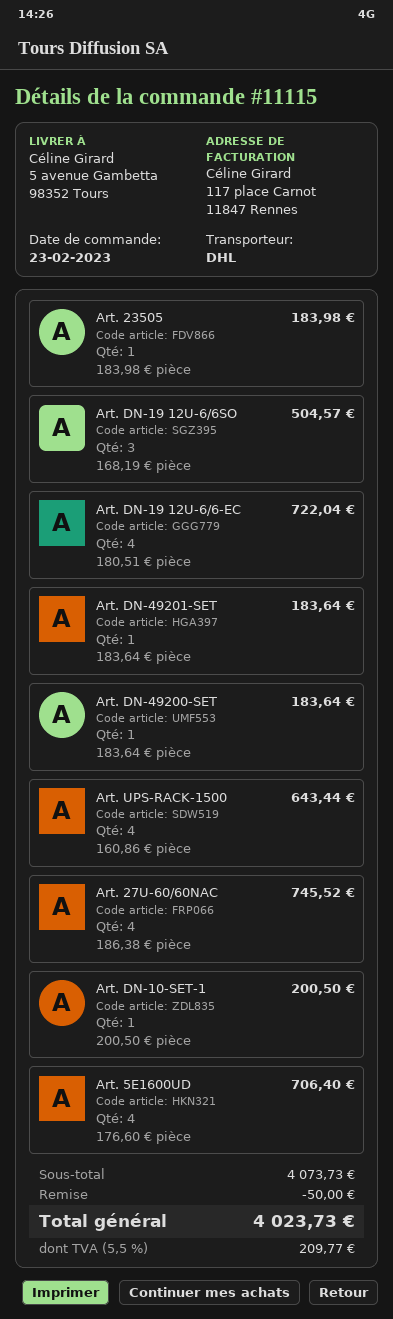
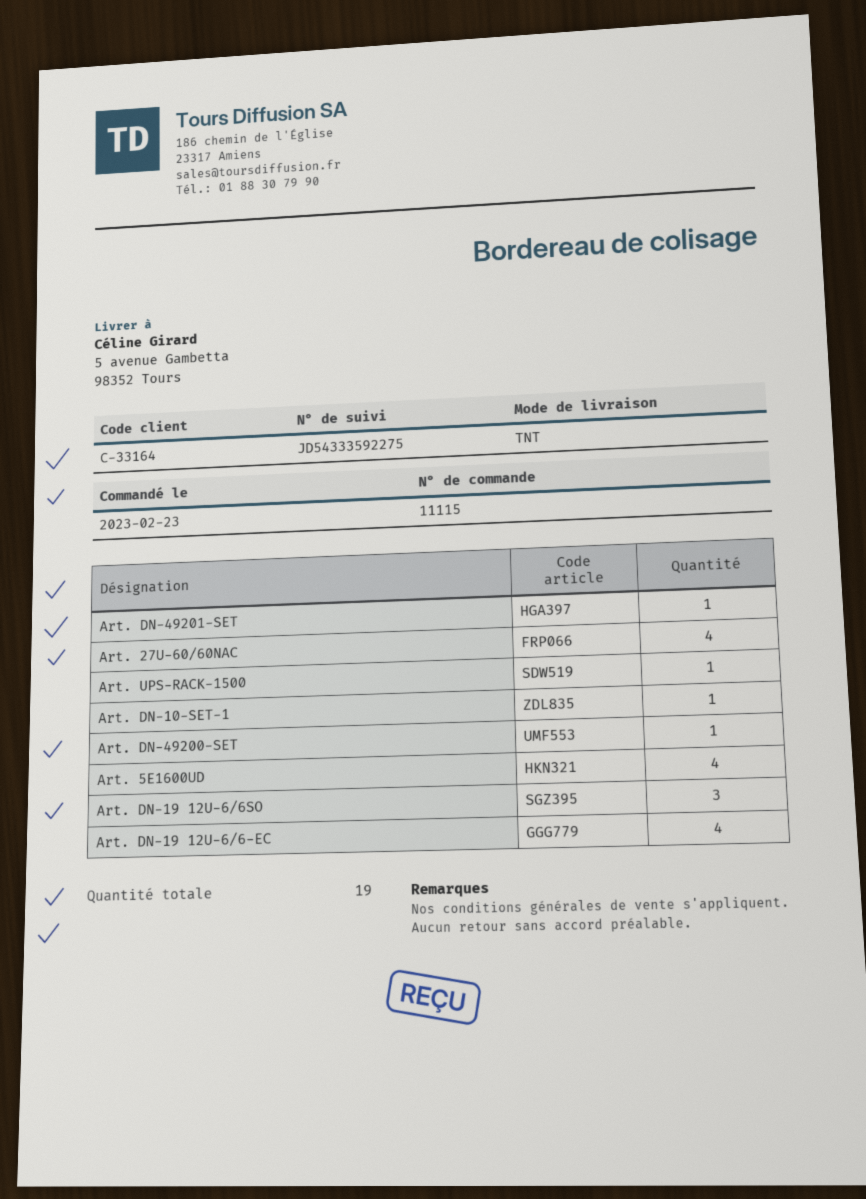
shipping method: DHL -> TNT
Art. 23505: 1 -> none
Art. UPS-RACK-1500: 4 -> 1

